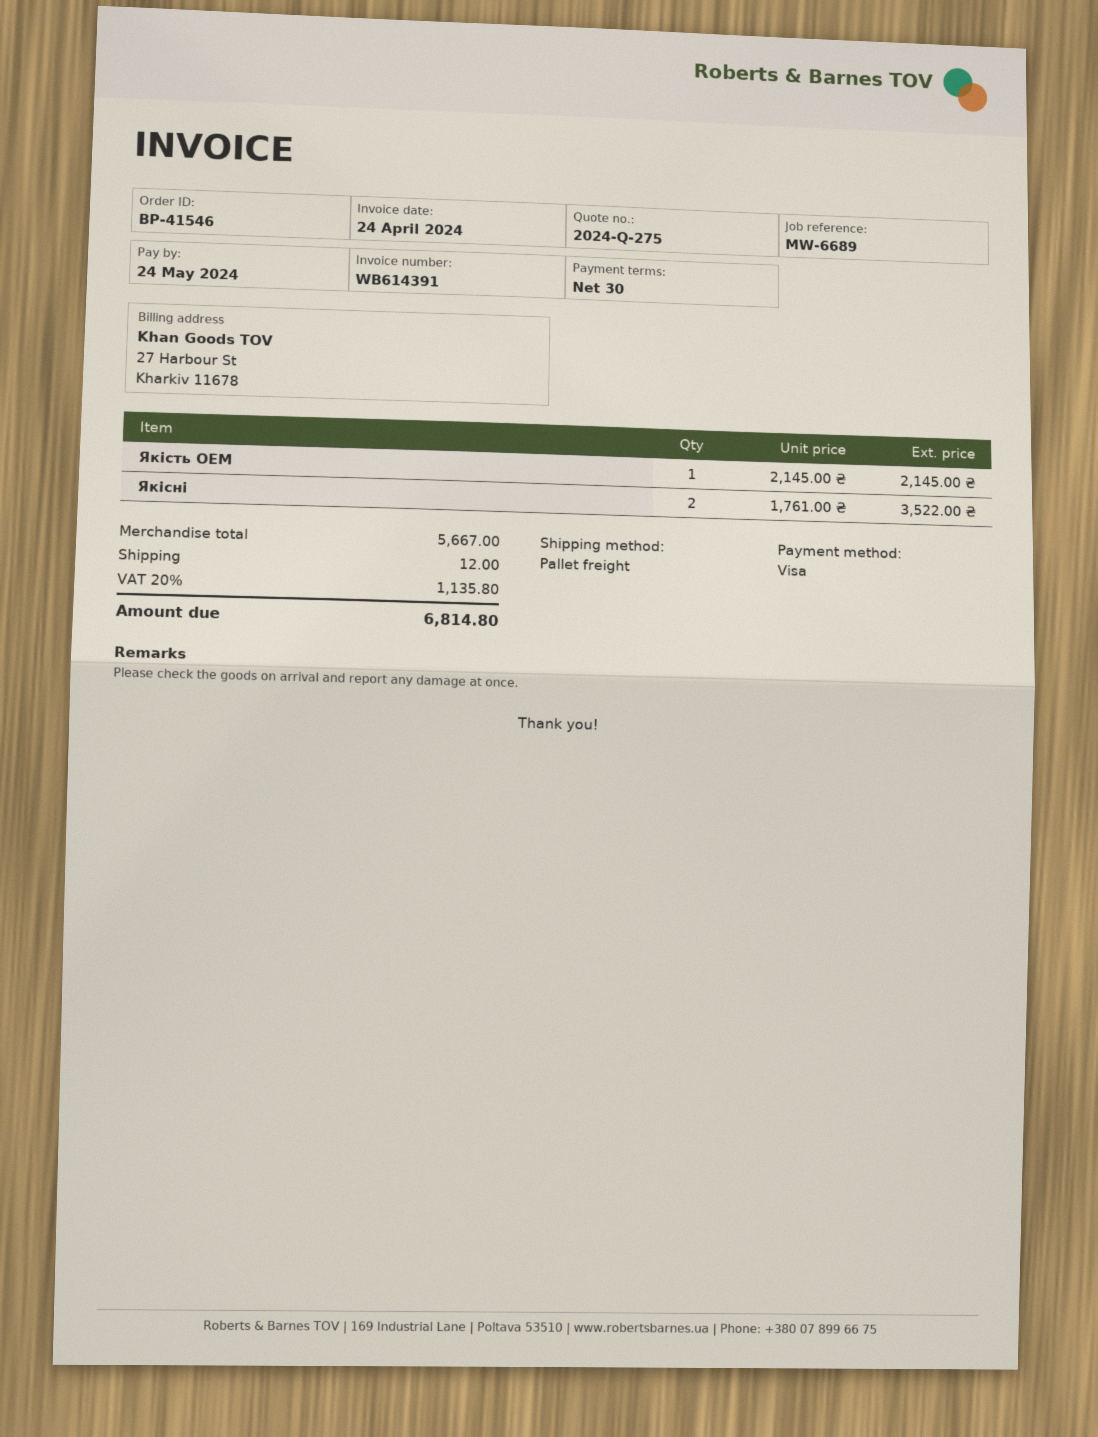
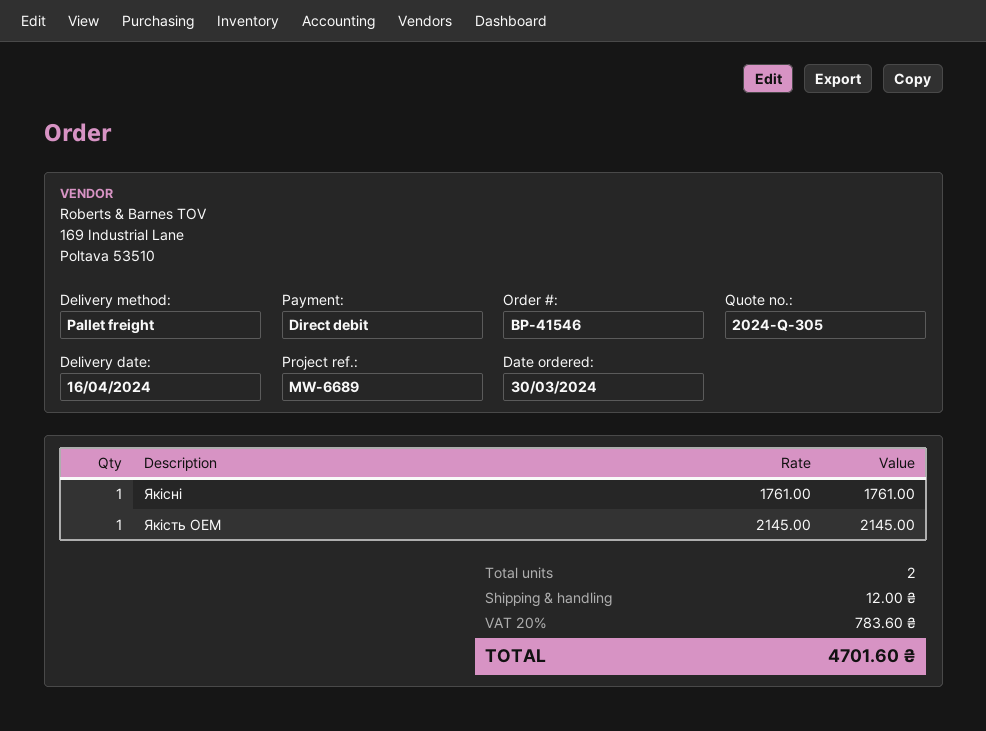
quote number: 2024-Q-275 -> 2024-Q-305
payment method: Visa -> direct debit
Якісні: 2 x 1761.00 = 3522.00 -> 1 x 1761.00 = 1761.00
tax: 20% = 1135.80 -> 20% = 783.60
total: 6814.80 -> 4701.60

